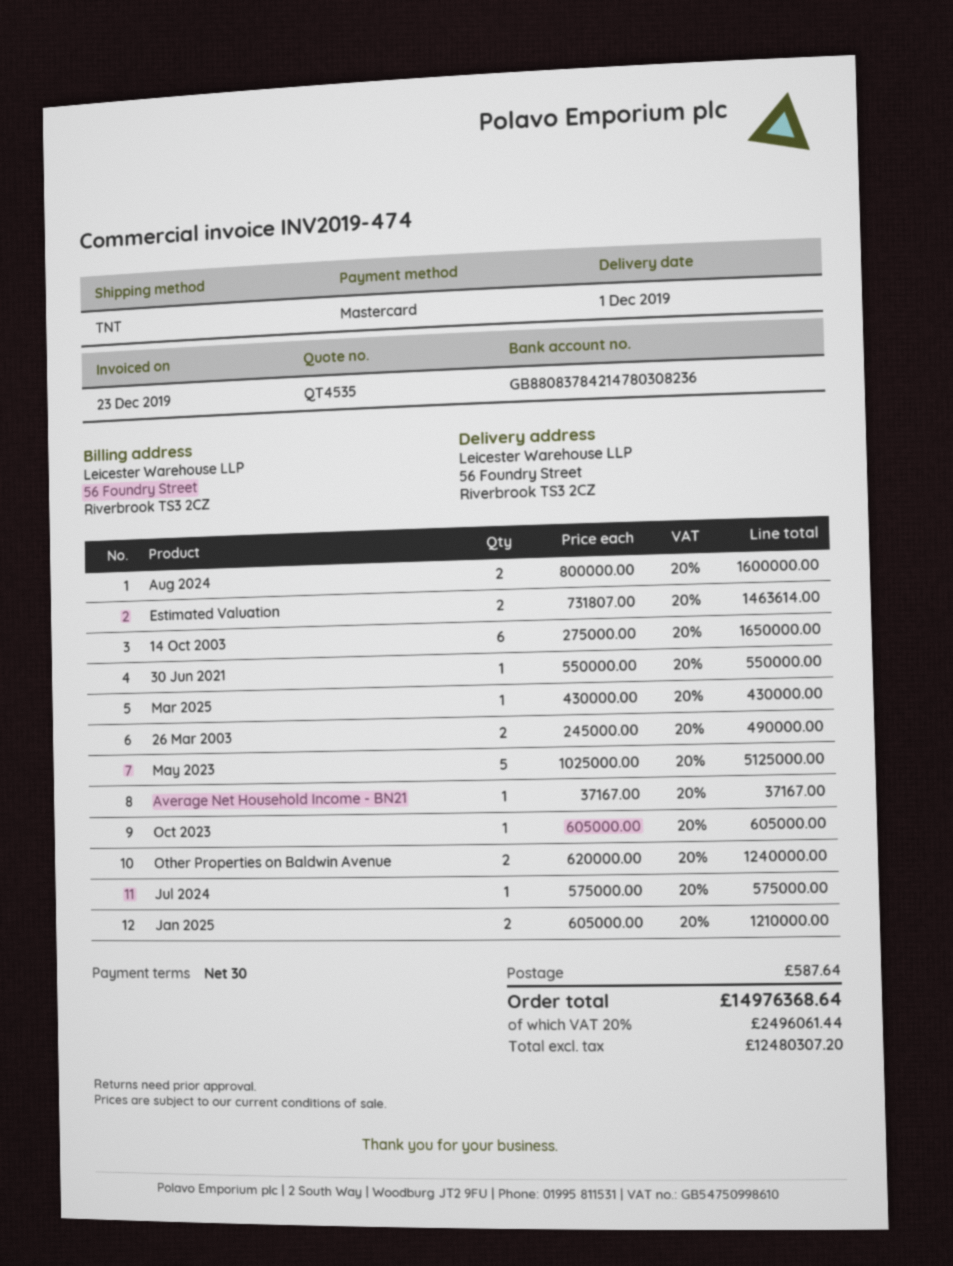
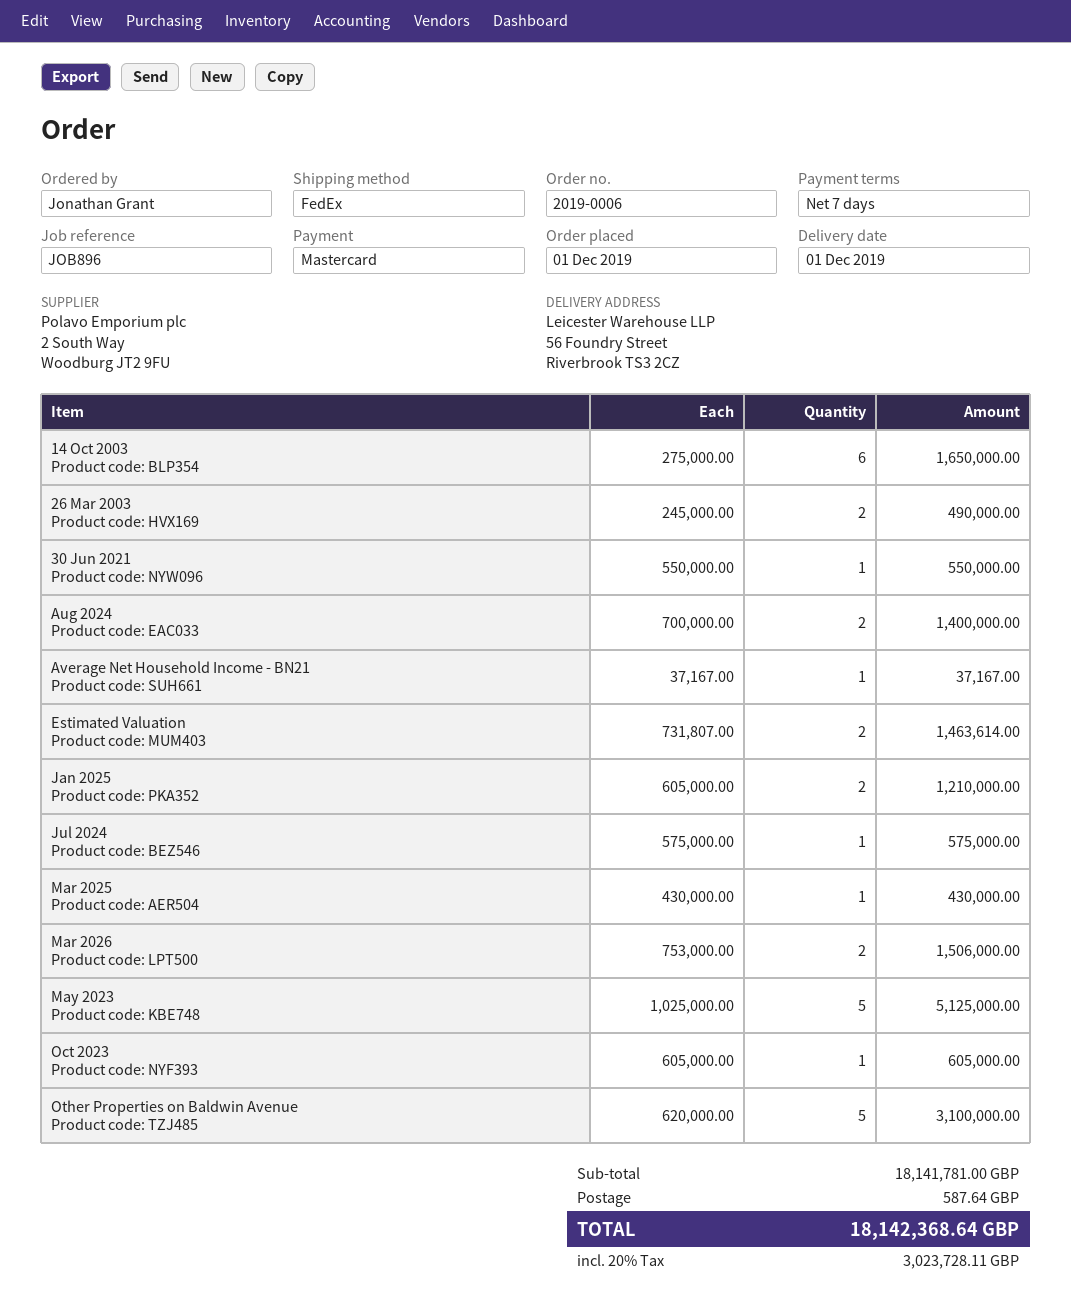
payment terms: 30 days -> 7 days
shipping method: TNT -> FedEx
Aug 2024: 2 x 800000.00 = 1600000.00 -> 2 x 700000.00 = 1400000.00
Other Properties on Baldwin Avenue: 2 x 620000.00 = 1240000.00 -> 5 x 620000.00 = 3100000.00
Mar 2026: none -> 2 x 753000.00 = 1506000.00
tax: 20% = 2496061.44 -> 20% = 3023728.11
total: 14976368.64 -> 18142368.64

